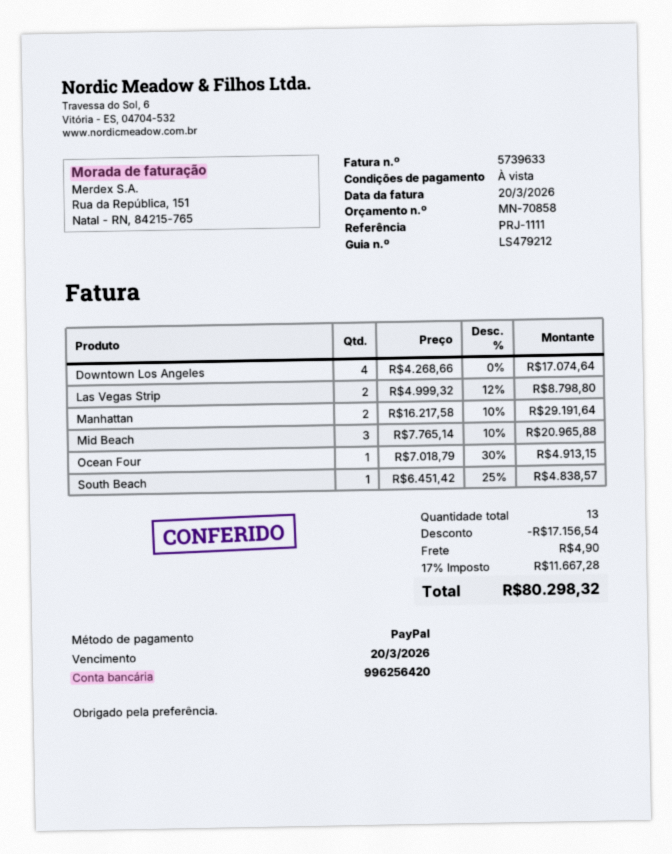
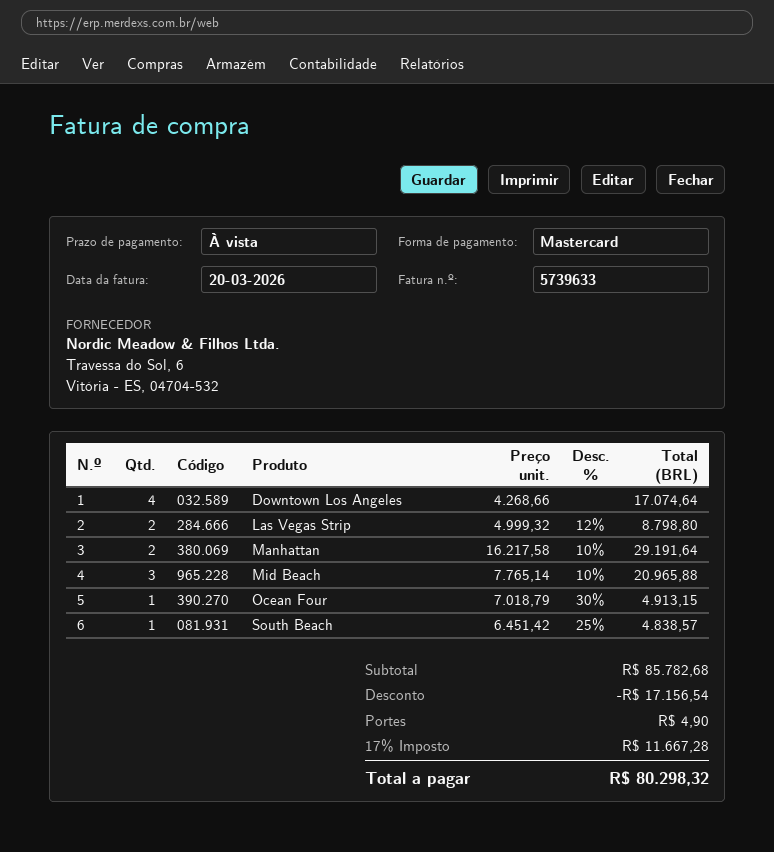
payment method: PayPal -> Mastercard

